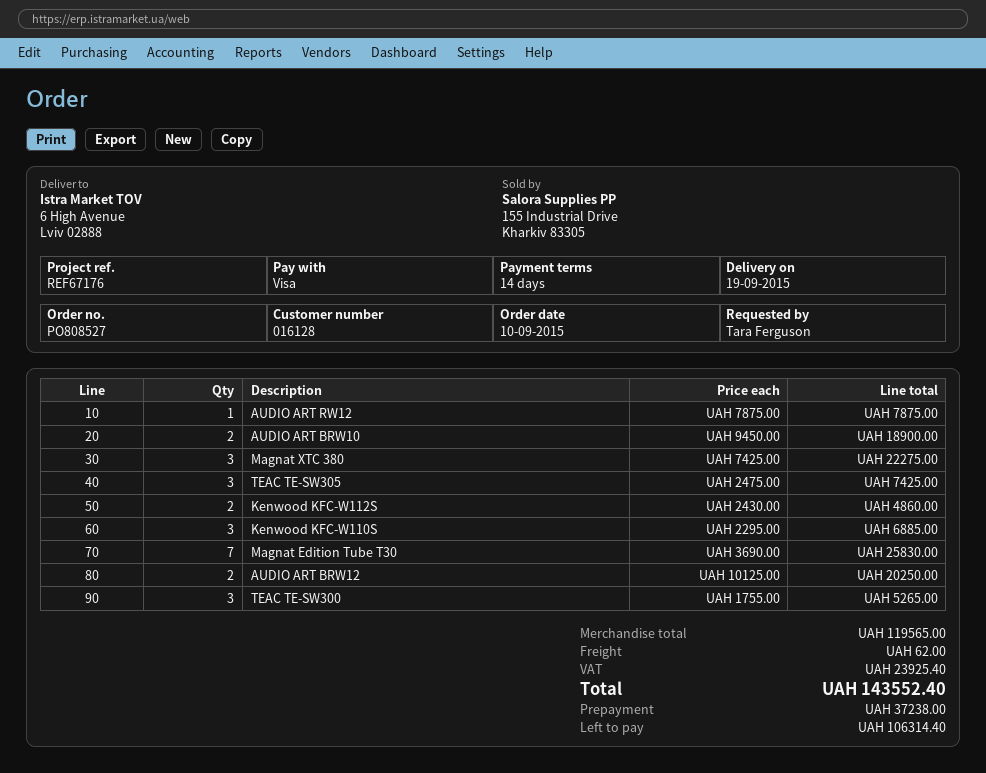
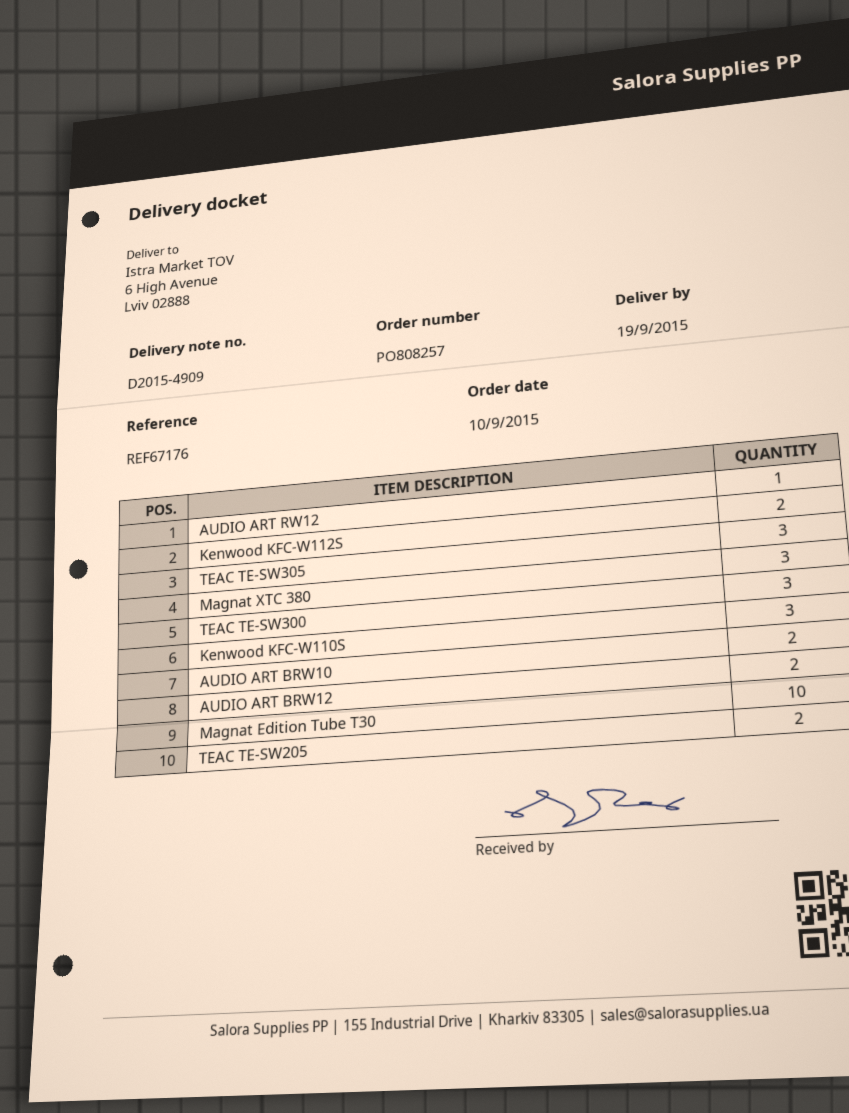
order number: PO808527 -> PO808257
Magnat Edition Tube T30: 7 -> 10
TEAC TE-SW205: none -> 2

